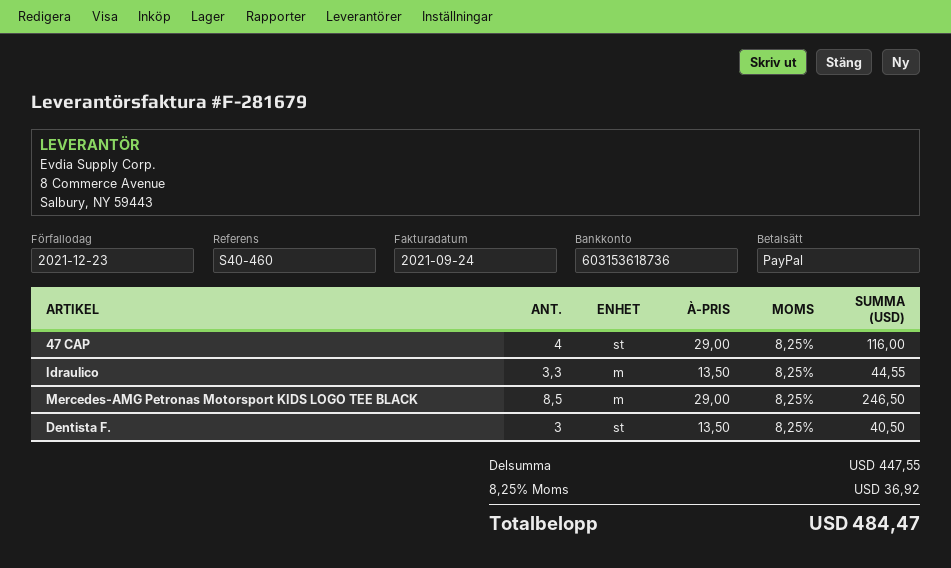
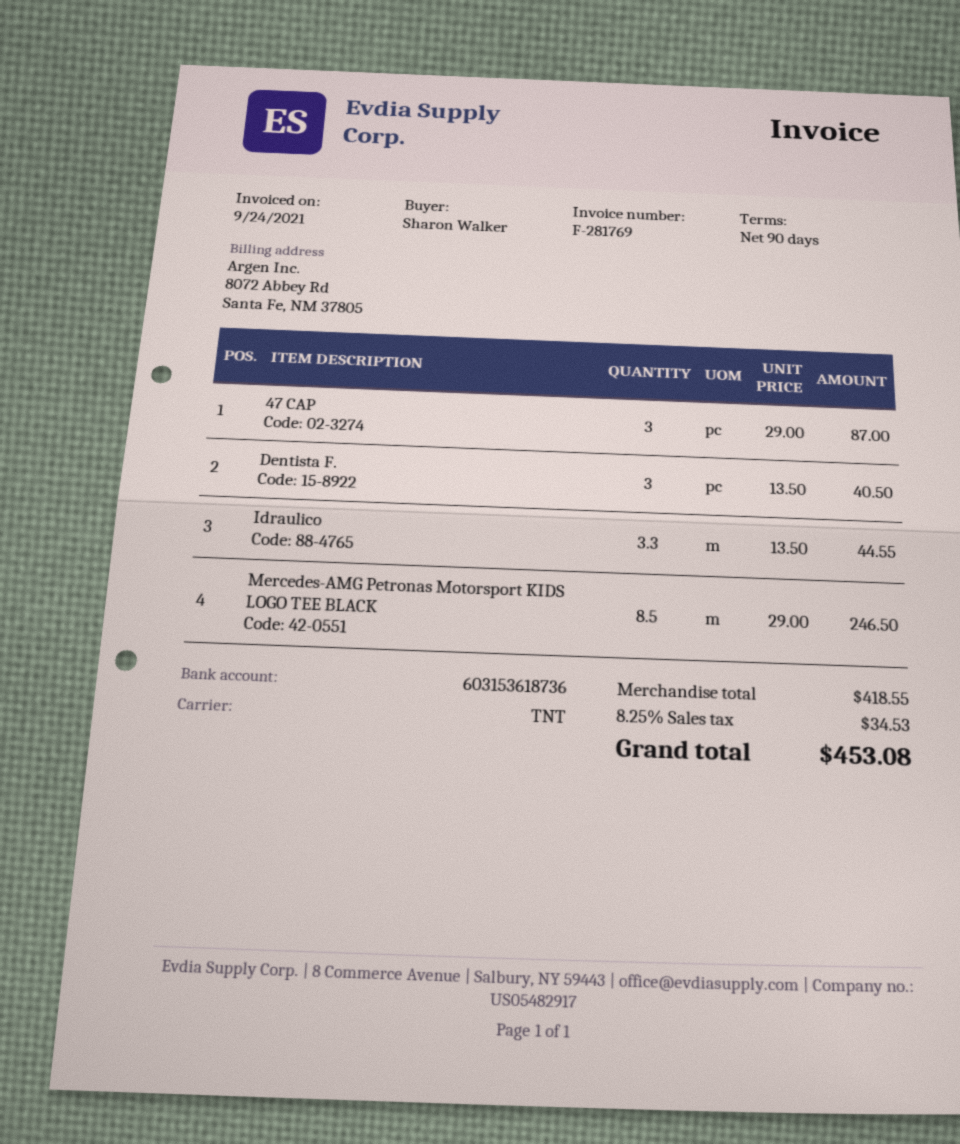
invoice number: F-281679 -> F-281769
47 CAP: 4 x 29.00 = 116.00 -> 3 x 29.00 = 87.00
subtotal: 447.55 -> 418.55
tax: 8.25% = 36.92 -> 8.25% = 34.53
total: 484.47 -> 453.08

